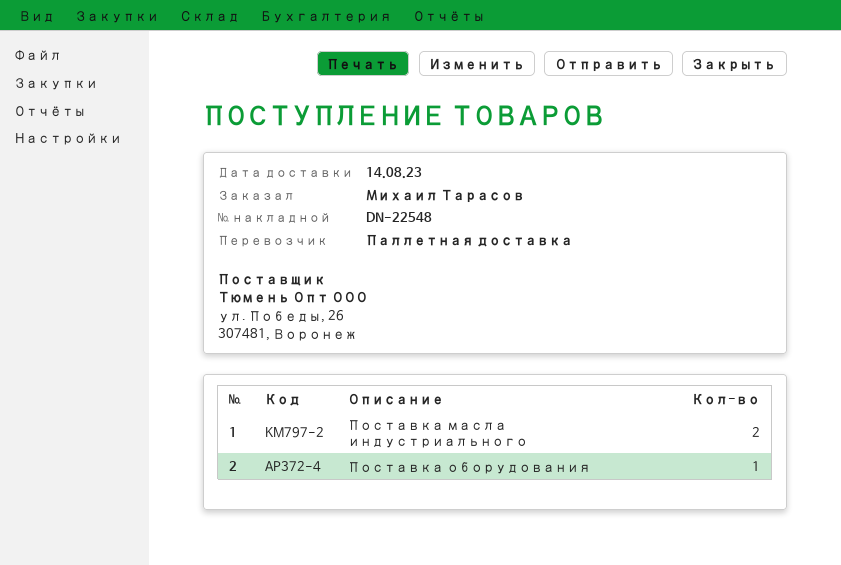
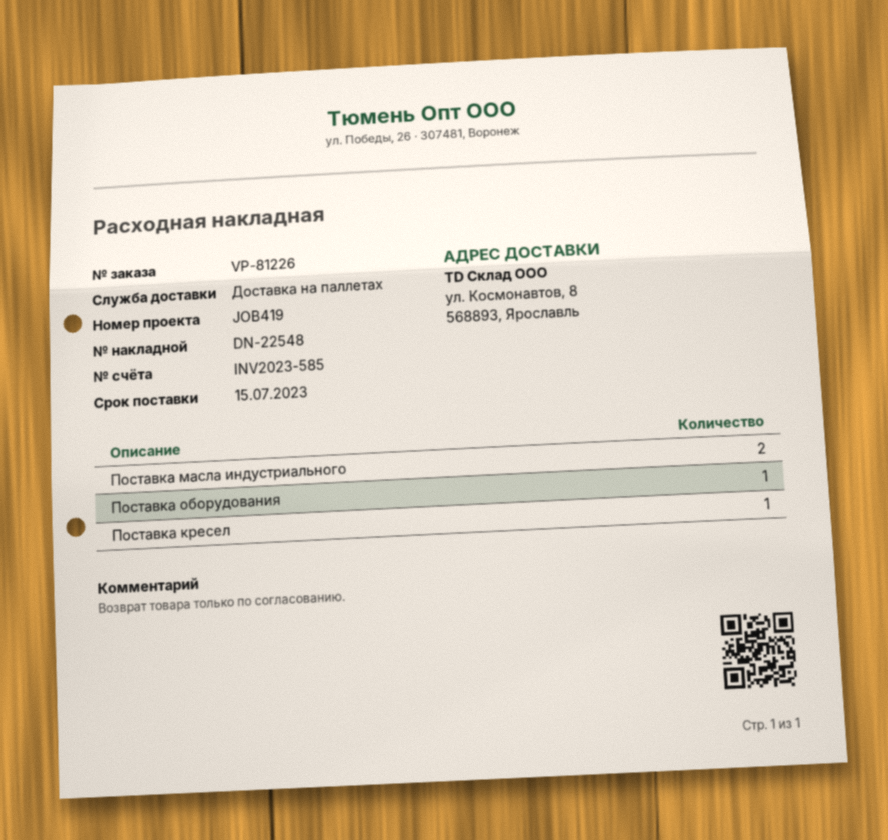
delivery date: 2023-08-14 -> 2023-07-15
Поставка кресел: none -> 1

